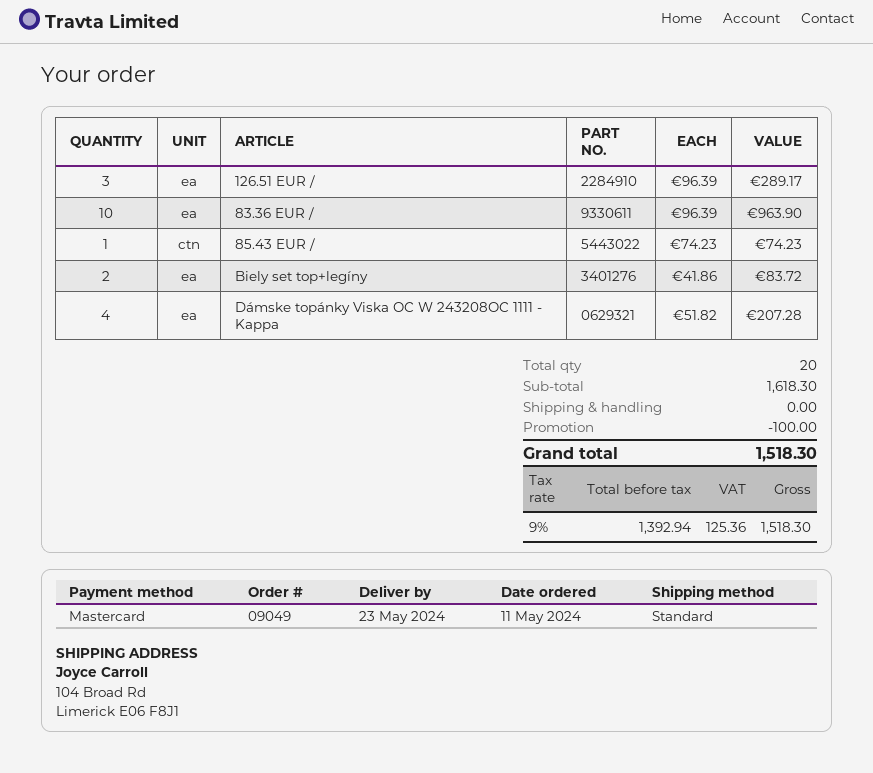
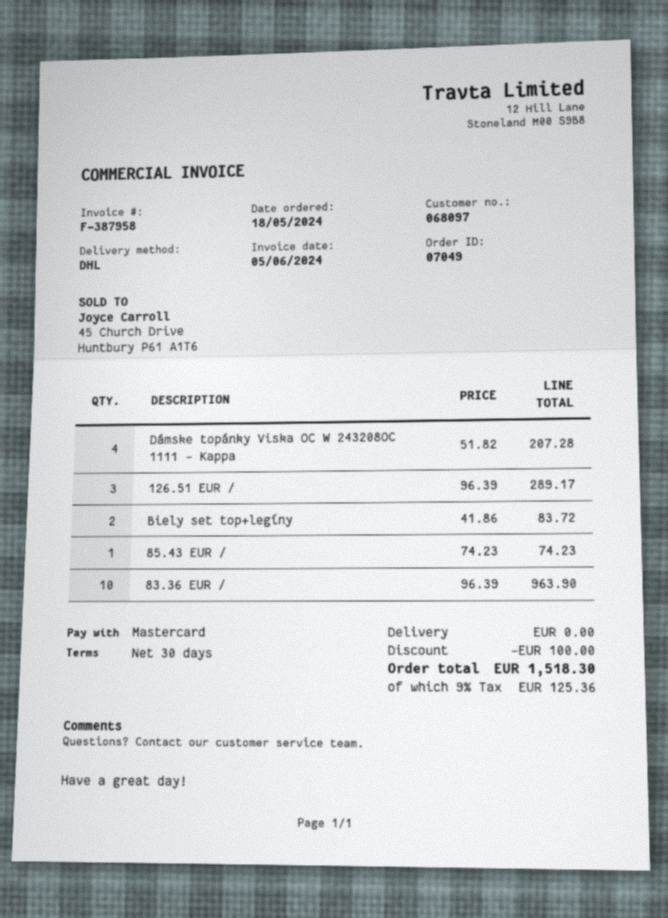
order number: 09049 -> 07049
order date: 2024-05-11 -> 2024-05-18
shipping method: standard -> DHL

